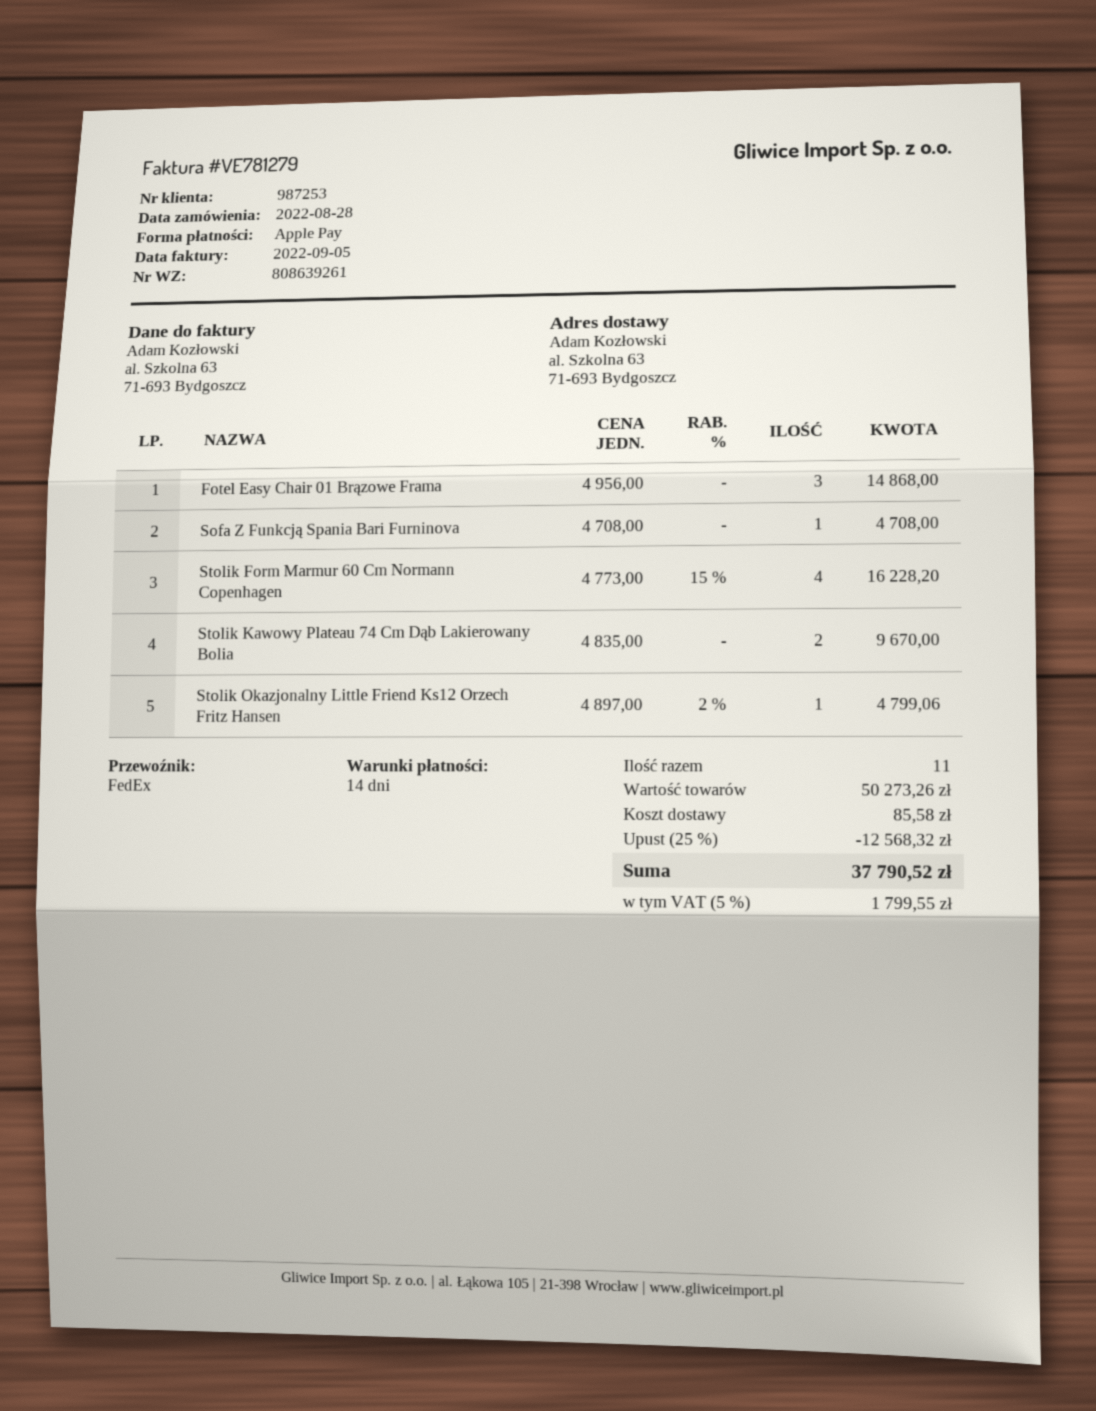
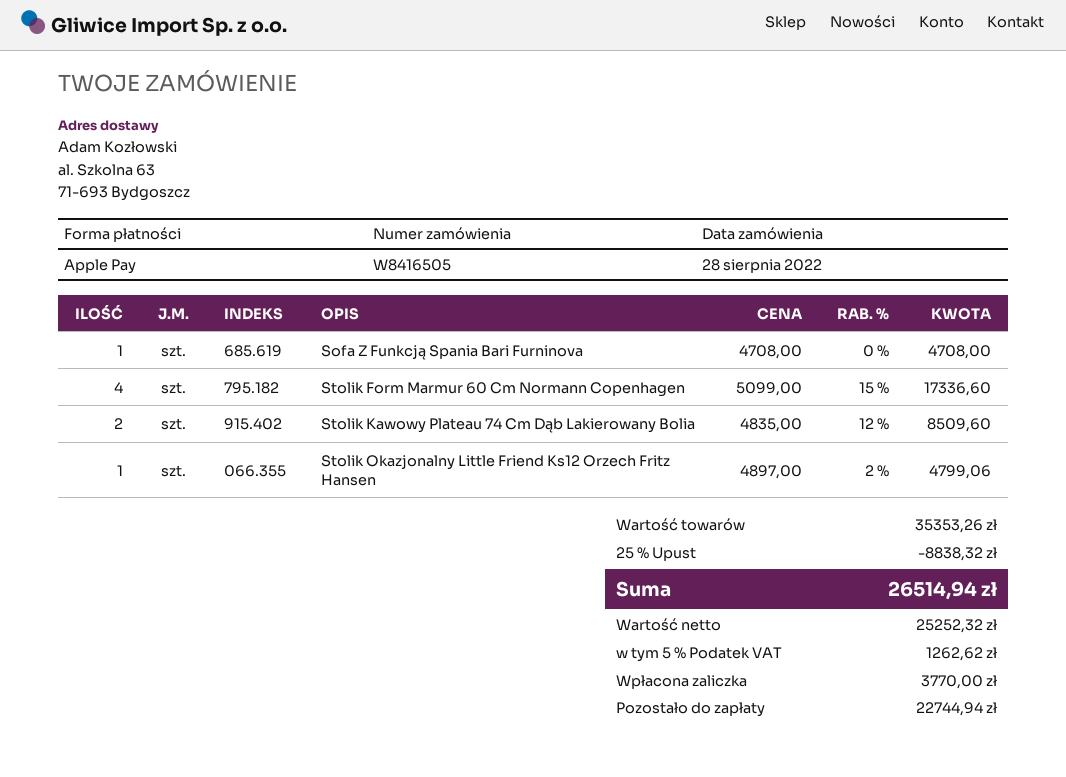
Fotel Easy Chair 01 Brązowe Frama: 3 x 4956.00 = 14868.00 -> none
Stolik Form Marmur 60 Cm Normann Copenhagen: 4 x 4773.00 - 15% = 16228.20 -> 4 x 5099.00 - 15% = 17336.60
Stolik Kawowy Plateau 74 Cm Dąb Lakierowany Bolia: 2 x 4835.00 = 9670.00 -> 2 x 4835.00 - 12% = 8509.60
subtotal: 50273.26 -> 35353.26
discount: 25% = 12568.32 -> 25% = 8838.32
shipping: 85.58 -> none
tax: 5% = 1799.55 -> 5% = 1262.62
total: 37790.52 -> 26514.94

